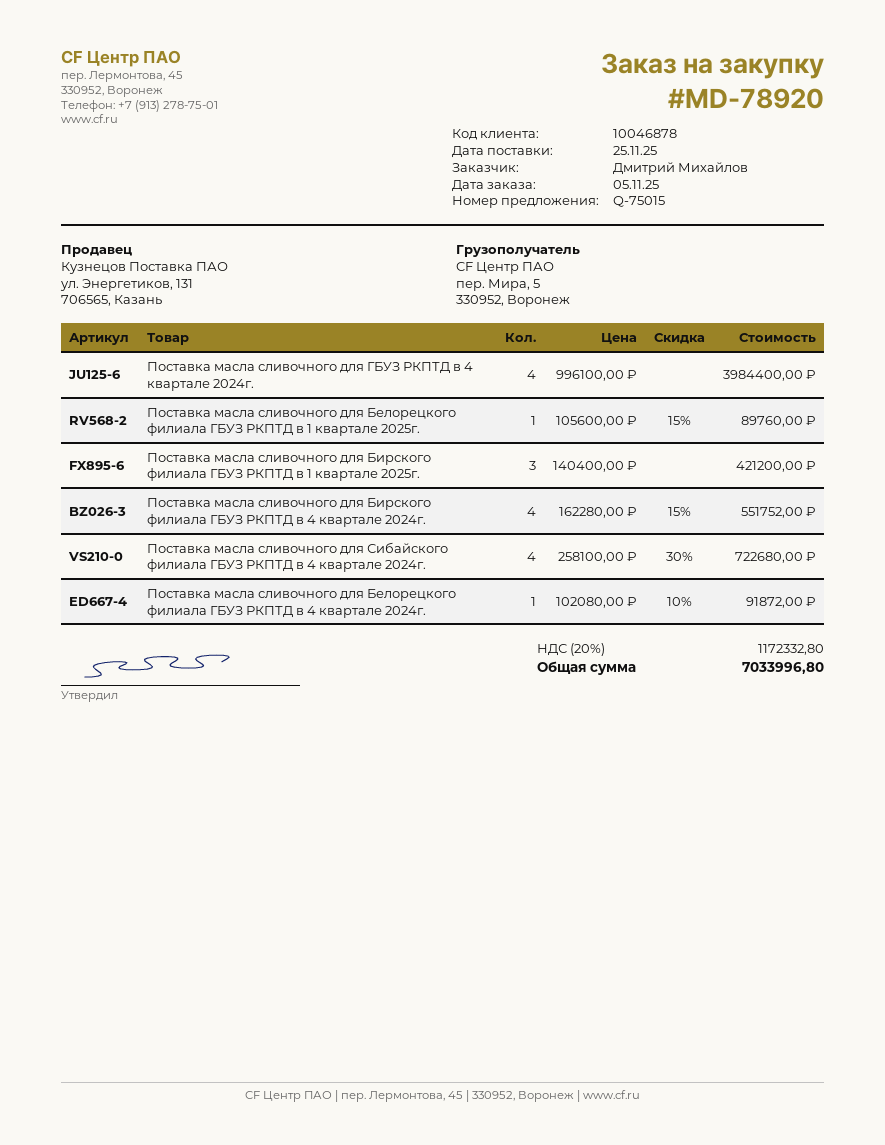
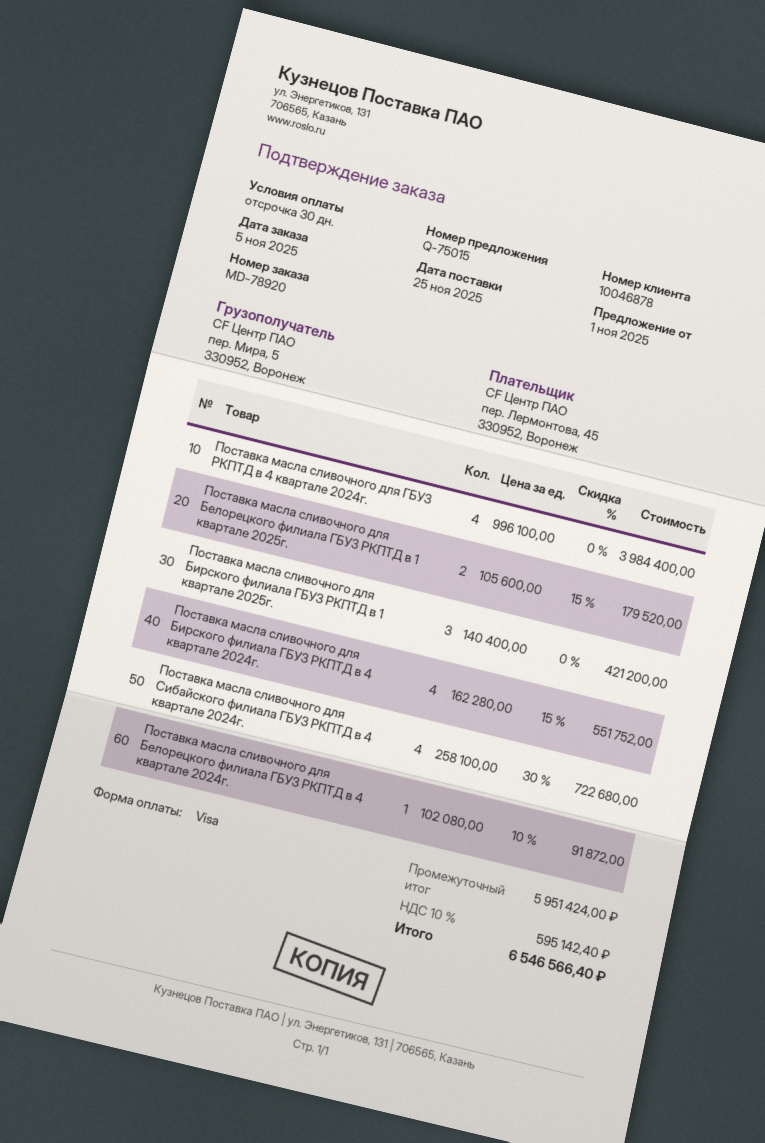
Поставка масла сливочного для Белорецкого филиала ГБУЗ РКПТД в 1 квартале 2025г.: 1 x 105600.00 - 15% = 89760.00 -> 2 x 105600.00 - 15% = 179520.00
tax: 20% = 1172332.80 -> 10% = 595142.40
total: 7033996.80 -> 6546566.40

